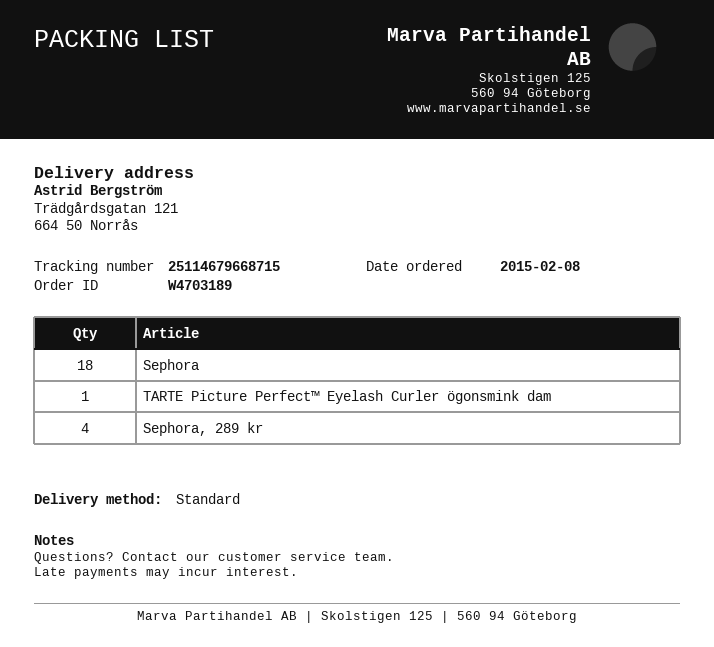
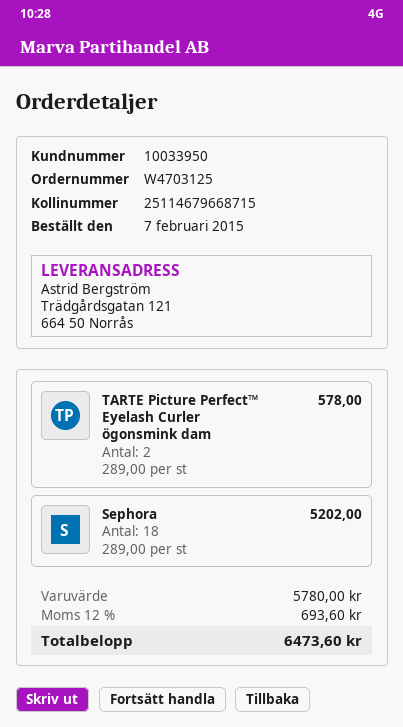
order number: W4703189 -> W4703125
order date: 2015-02-08 -> 2015-02-07
TARTE Picture Perfect™ Eyelash Curler ögonsmink dam: 1 -> 2
Sephora, 289 kr: 4 -> none

